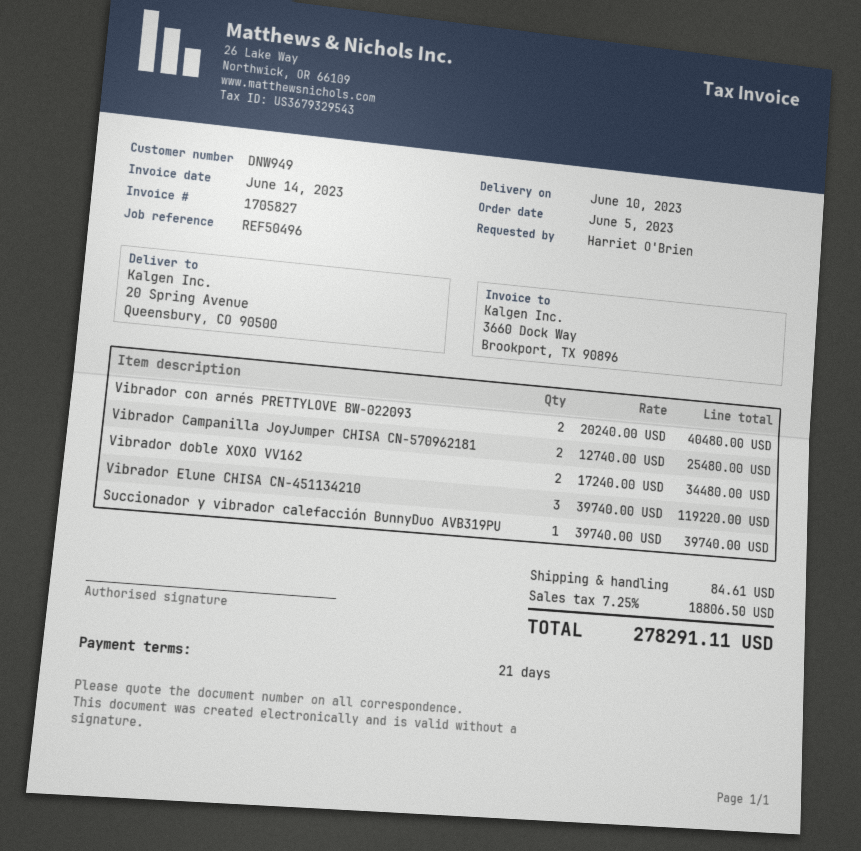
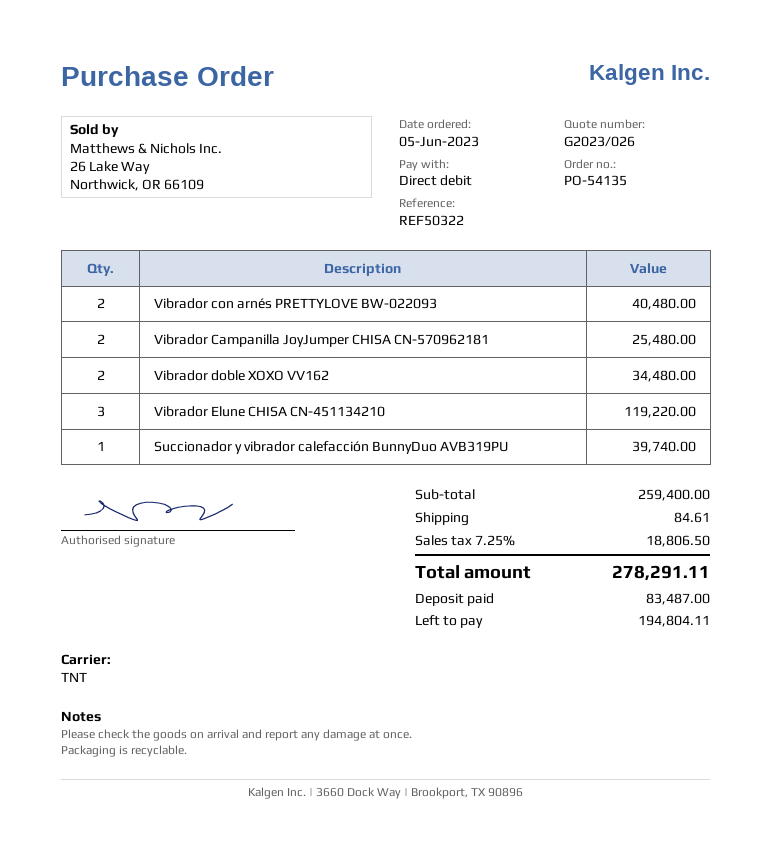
reference: REF50496 -> REF50322

